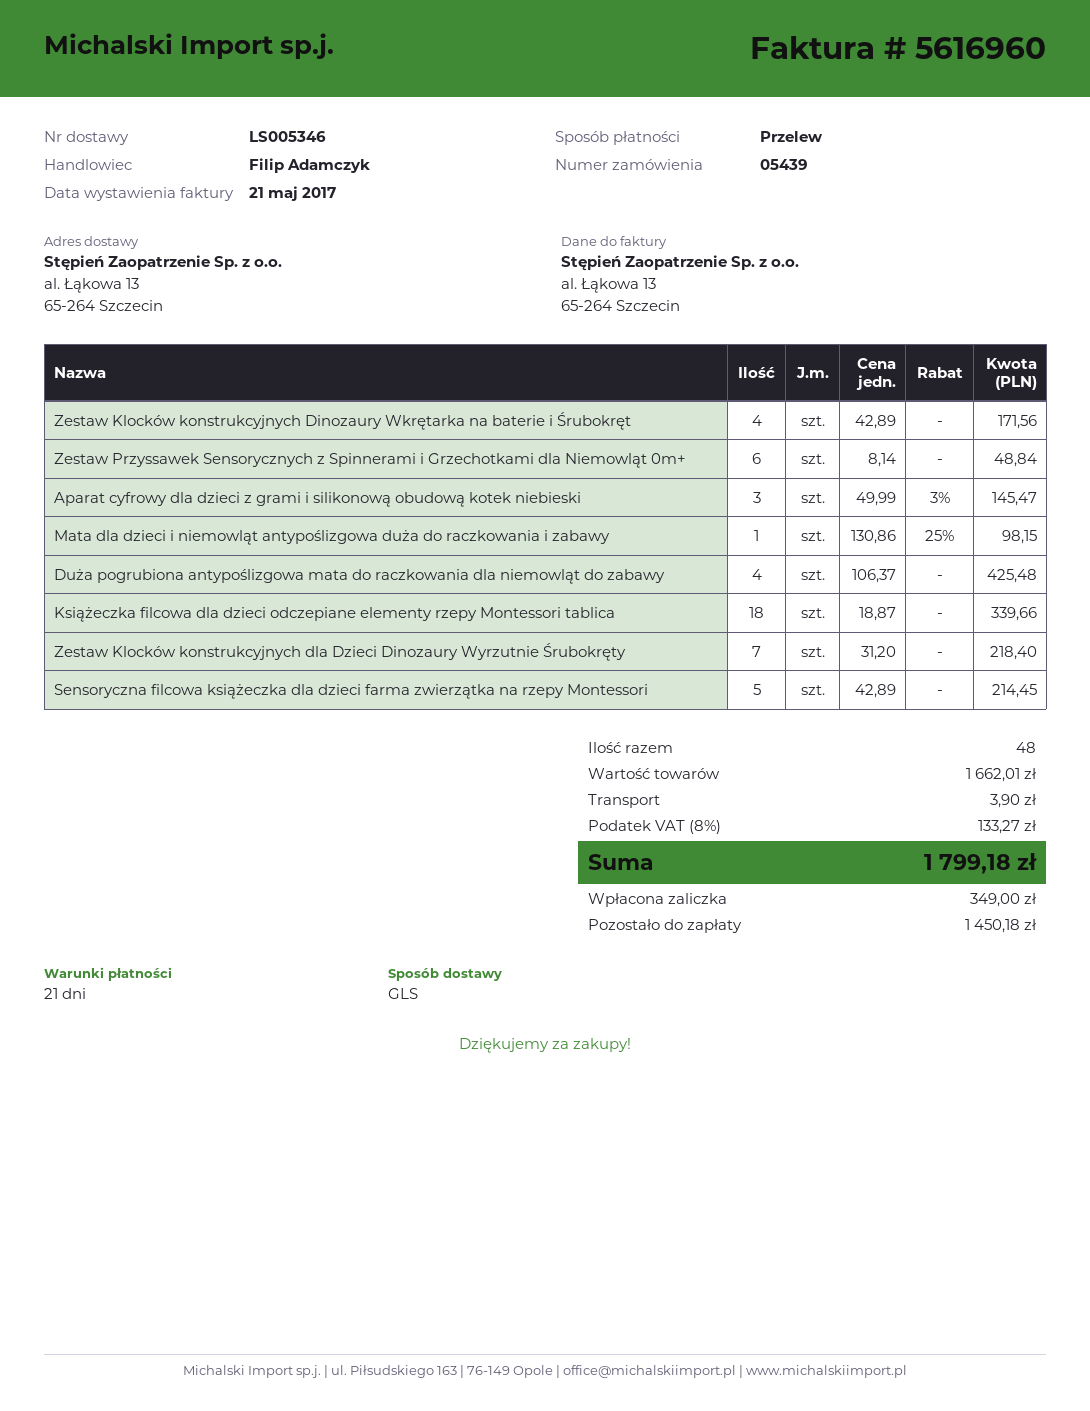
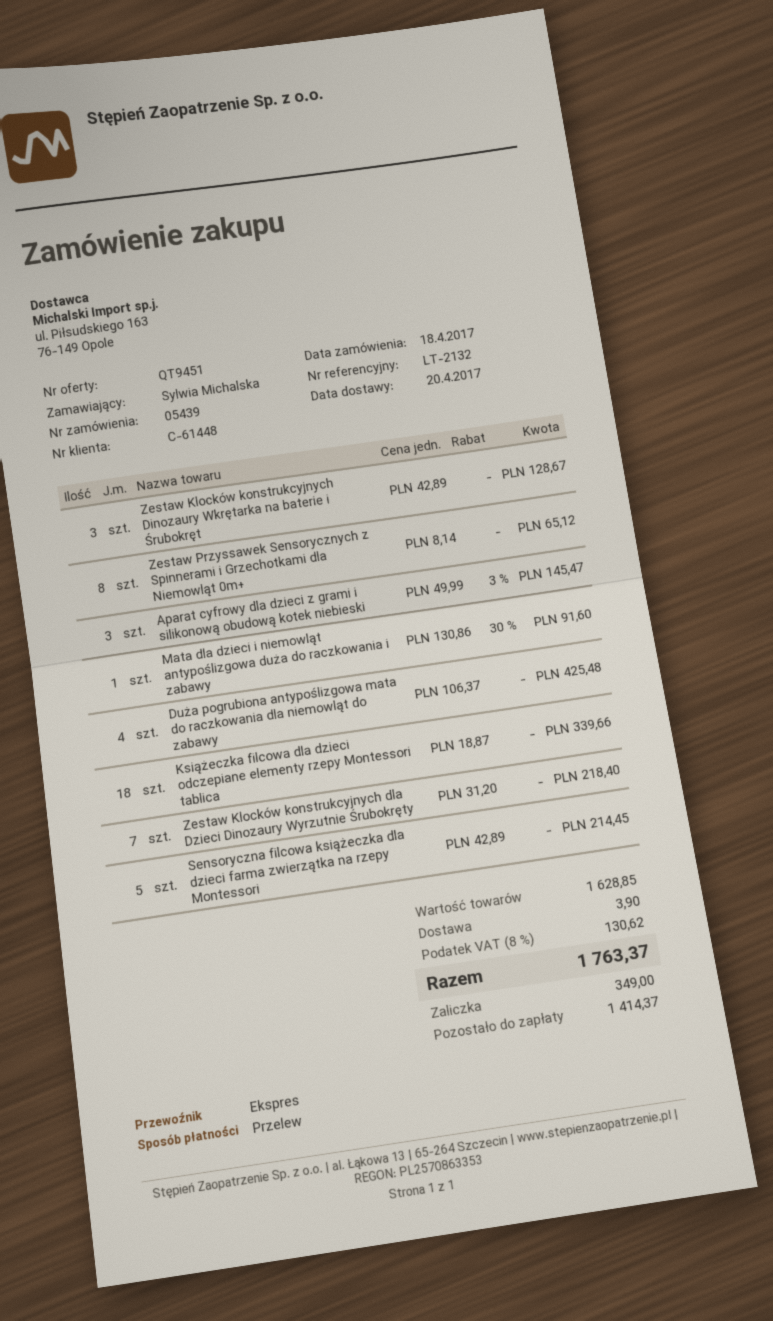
shipping method: GLS -> express
Zestaw Klocków konstrukcyjnych Dinozaury Wkrętarka na baterie i Śrubokręt: 4 x 42.89 = 171.56 -> 3 x 42.89 = 128.67
Zestaw Przyssawek Sensorycznych z Spinnerami i Grzechotkami dla Niemowląt 0m+: 6 x 8.14 = 48.84 -> 8 x 8.14 = 65.12
Mata dla dzieci i niemowląt antypoślizgowa duża do raczkowania i zabawy: 1 x 130.86 - 25% = 98.15 -> 1 x 130.86 - 30% = 91.60
subtotal: 1662.01 -> 1628.85
tax: 8% = 133.27 -> 8% = 130.62
total: 1799.18 -> 1763.37
balance: 1450.18 -> 1414.37

